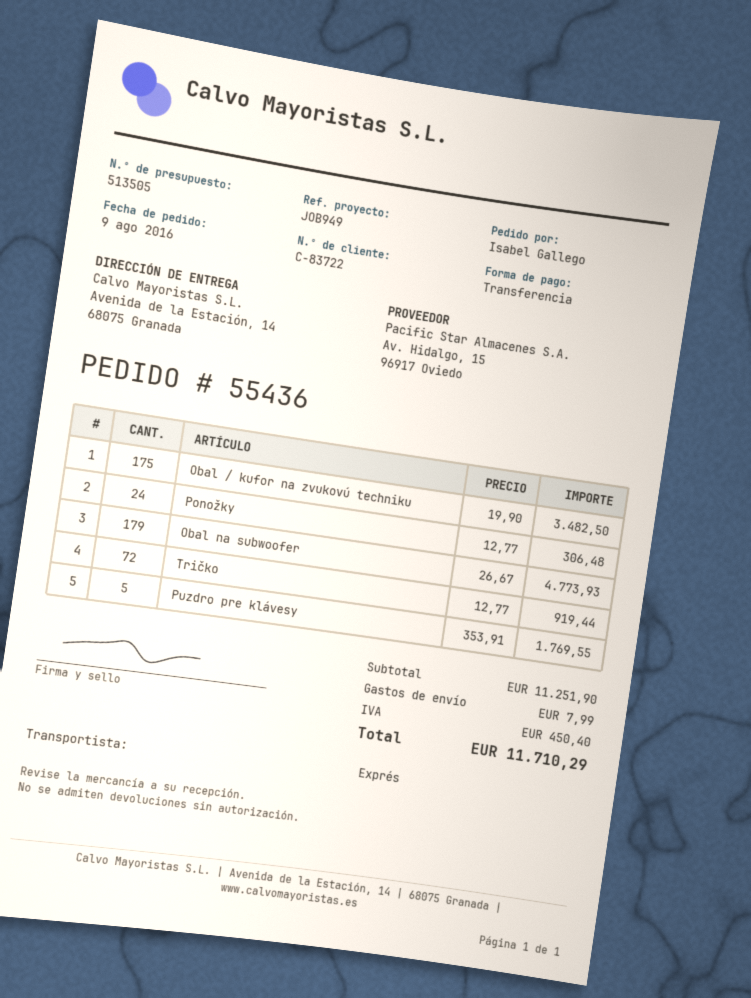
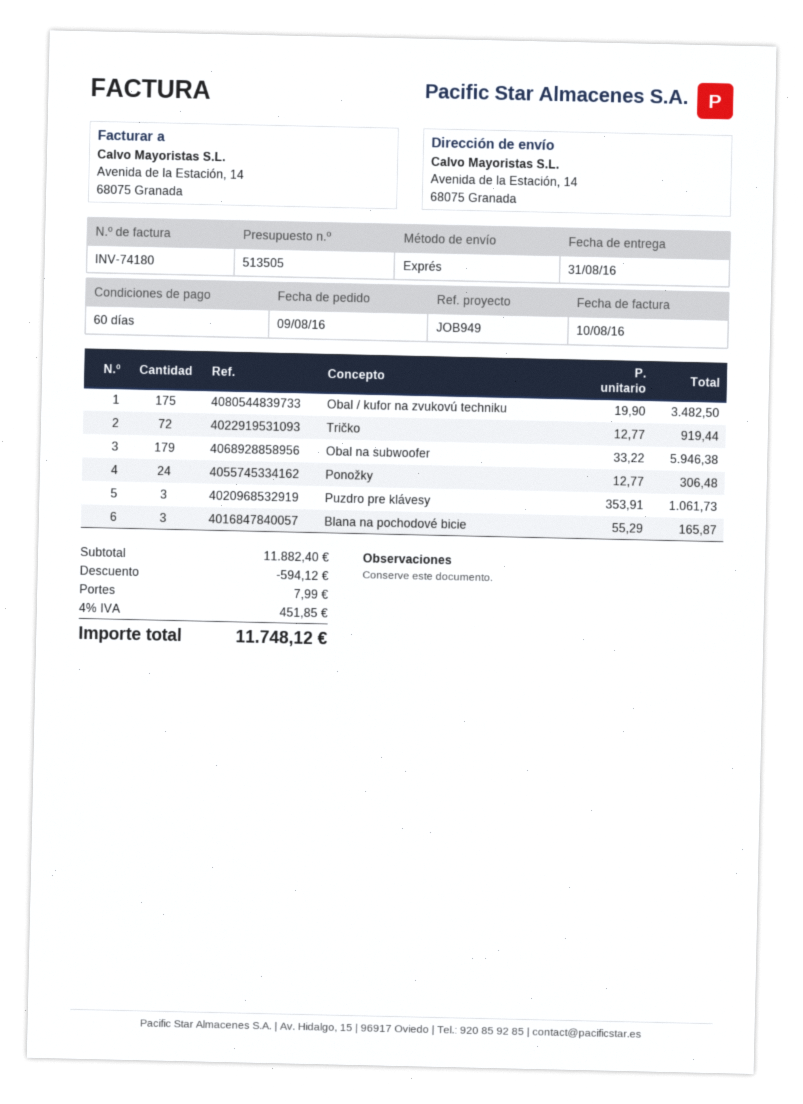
Obal na subwoofer: 179 x 26.67 = 4773.93 -> 179 x 33.22 = 5946.38
Puzdro pre klávesy: 5 x 353.91 = 1769.55 -> 3 x 353.91 = 1061.73
Blana na pochodové bicie: none -> 3 x 55.29 = 165.87
subtotal: 11251.90 -> 11882.40
discount: none -> 594.12
tax: 450.40 -> 451.85
total: 11710.29 -> 11748.12

